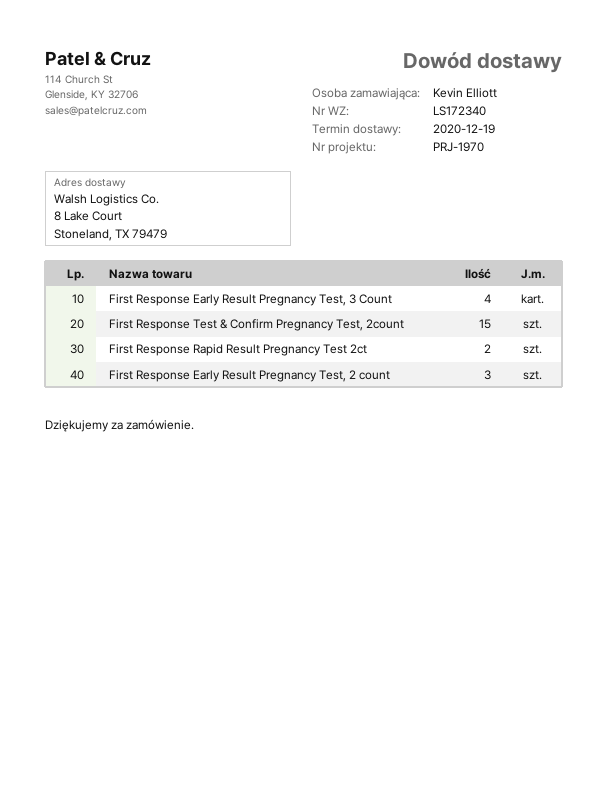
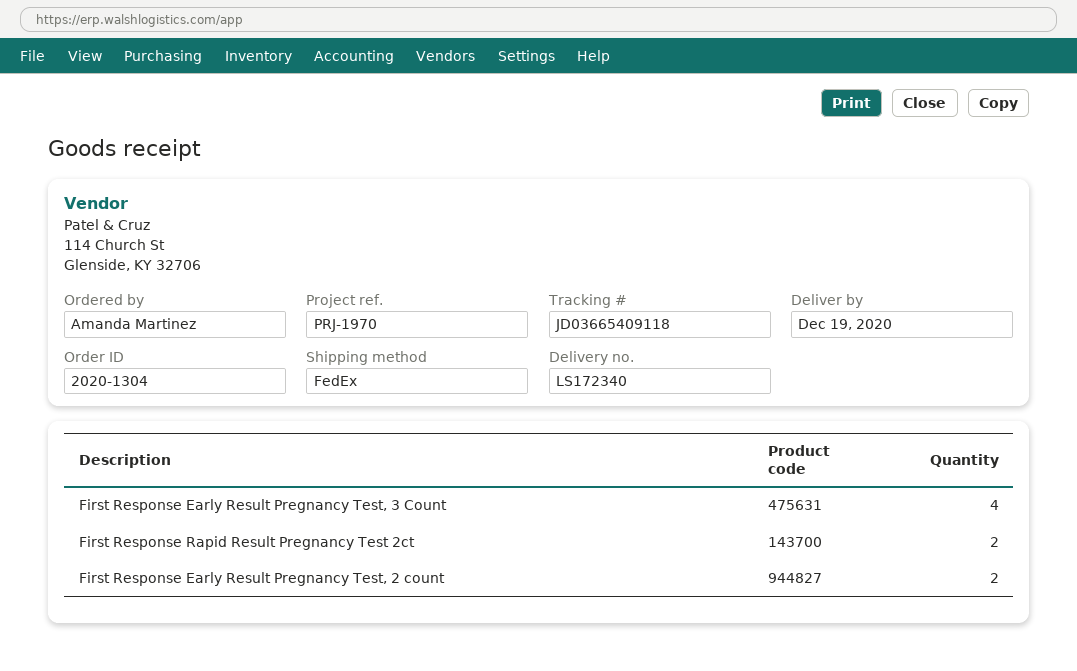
ordered by: Kevin Elliott -> Amanda Martinez
First Response Test & Confirm Pregnancy Test, 2count: 15 -> none
First Response Early Result Pregnancy Test, 2 count: 3 -> 2

